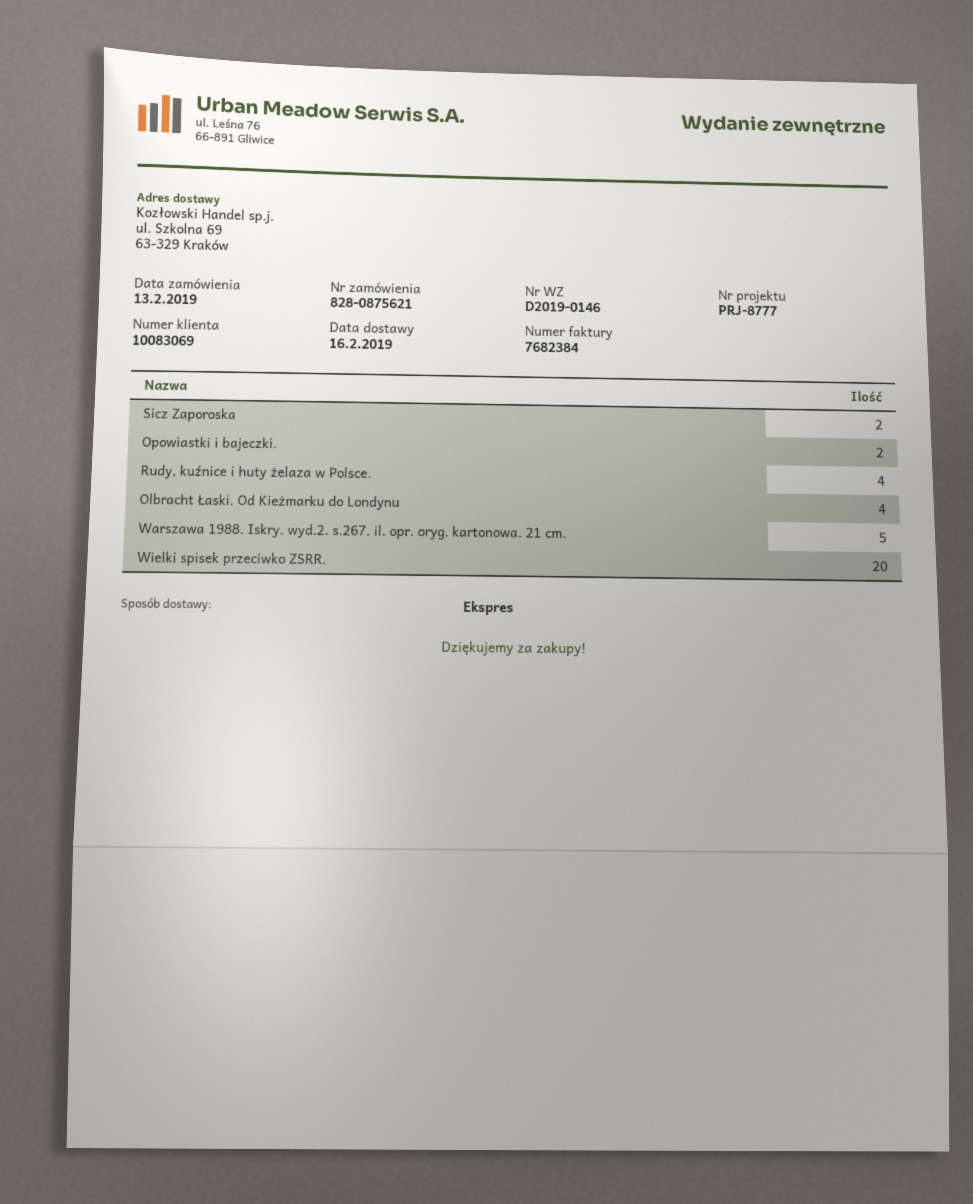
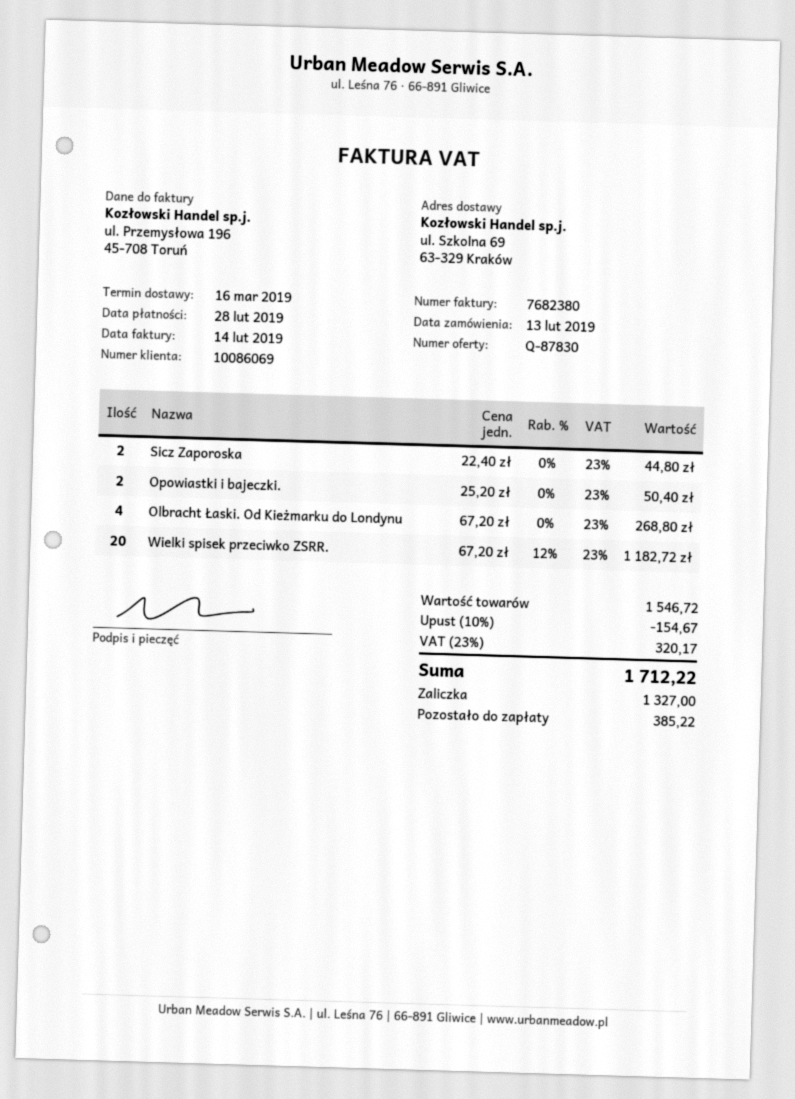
delivery date: 2019-02-16 -> 2019-03-16
invoice number: 7682384 -> 7682380
customer number: 10083069 -> 10086069
Rudy, kuźnice i huty żelaza w Polsce.: 4 -> none
Warszawa 1988. Iskry. wyd.2. s.267. il. opr. oryg. kartonowa. 21 cm.: 5 -> none

